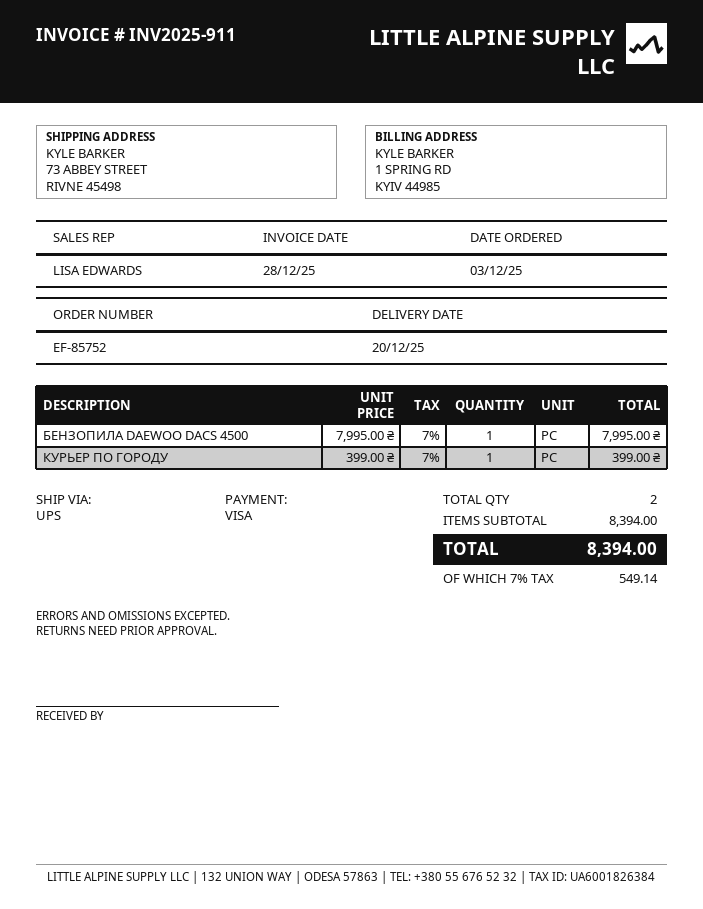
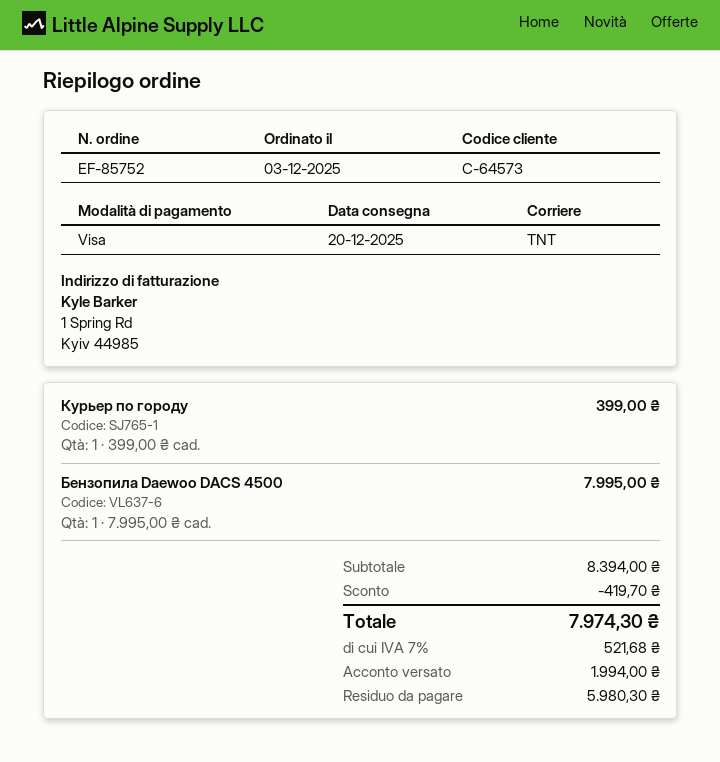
shipping method: UPS -> TNT
discount: none -> 419.70
tax: 7% = 549.14 -> 7% = 521.68
total: 8394.00 -> 7974.30

